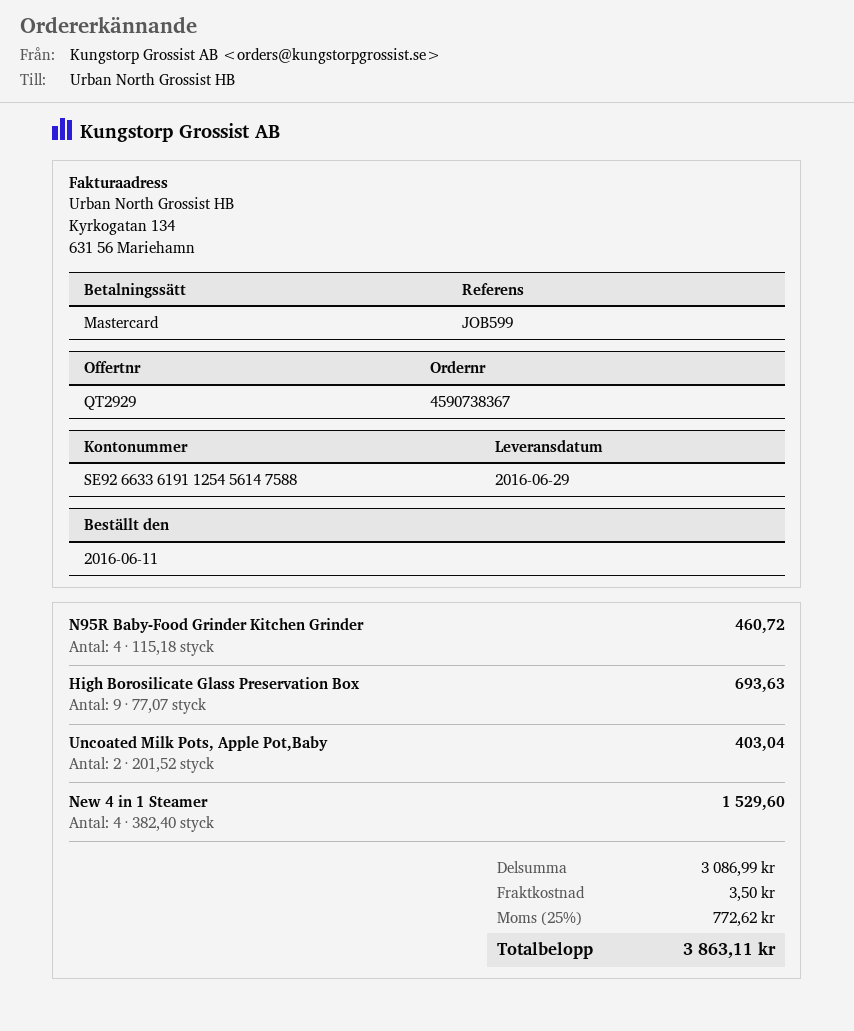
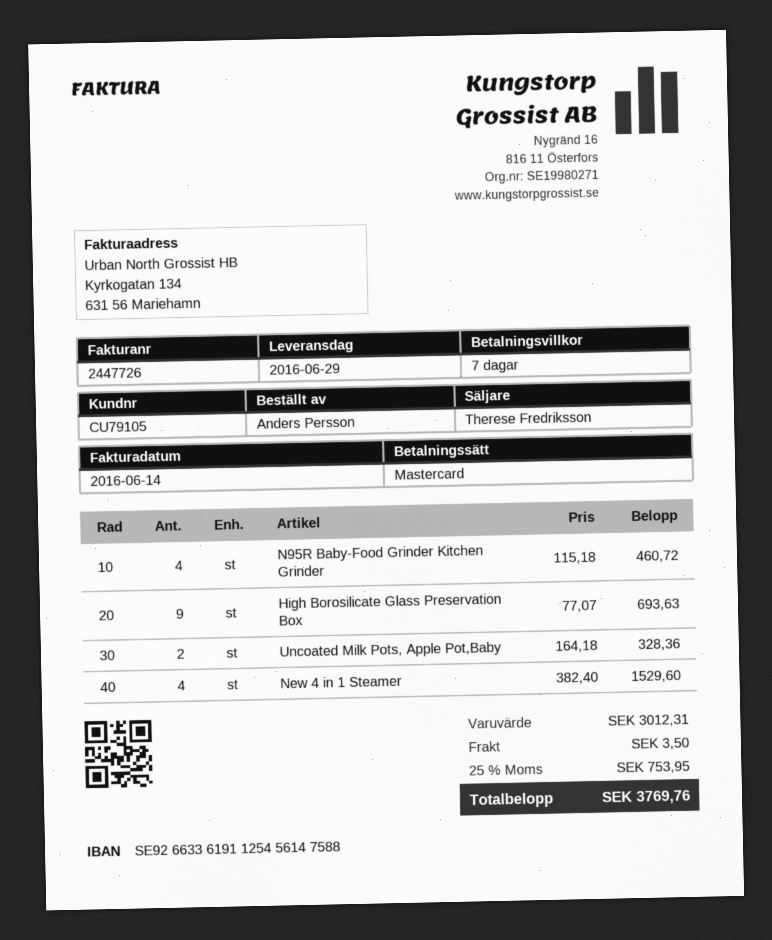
Uncoated Milk Pots, Apple Pot,Baby: 2 x 201.52 = 403.04 -> 2 x 164.18 = 328.36
subtotal: 3086.99 -> 3012.31
tax: 25% = 772.62 -> 25% = 753.95
total: 3863.11 -> 3769.76

